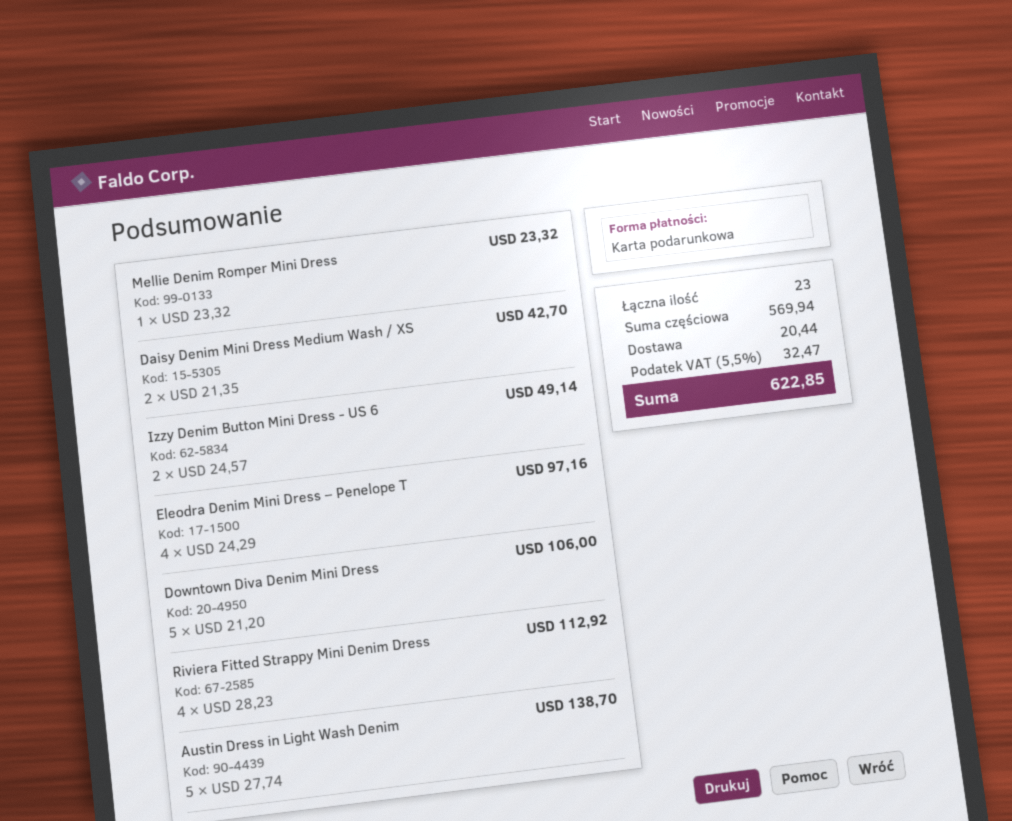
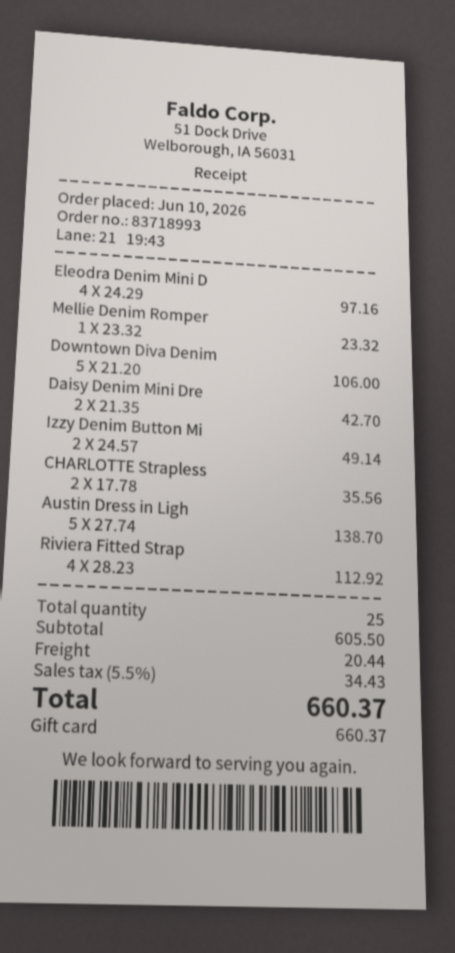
CHARLOTTE Strapless: none -> 2 x 17.78 = 35.56
total quantity: 23 -> 25
subtotal: 569.94 -> 605.50
tax: 5.5% = 32.47 -> 5.5% = 34.43
total: 622.85 -> 660.37

